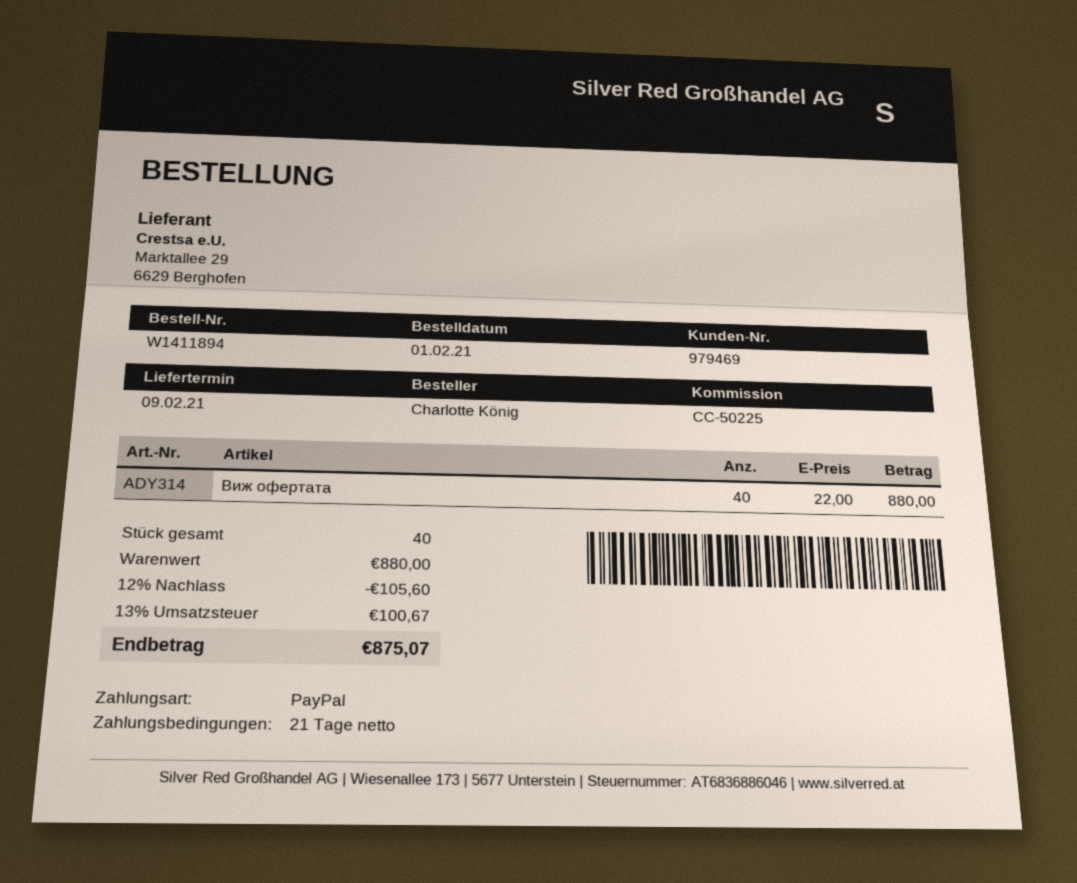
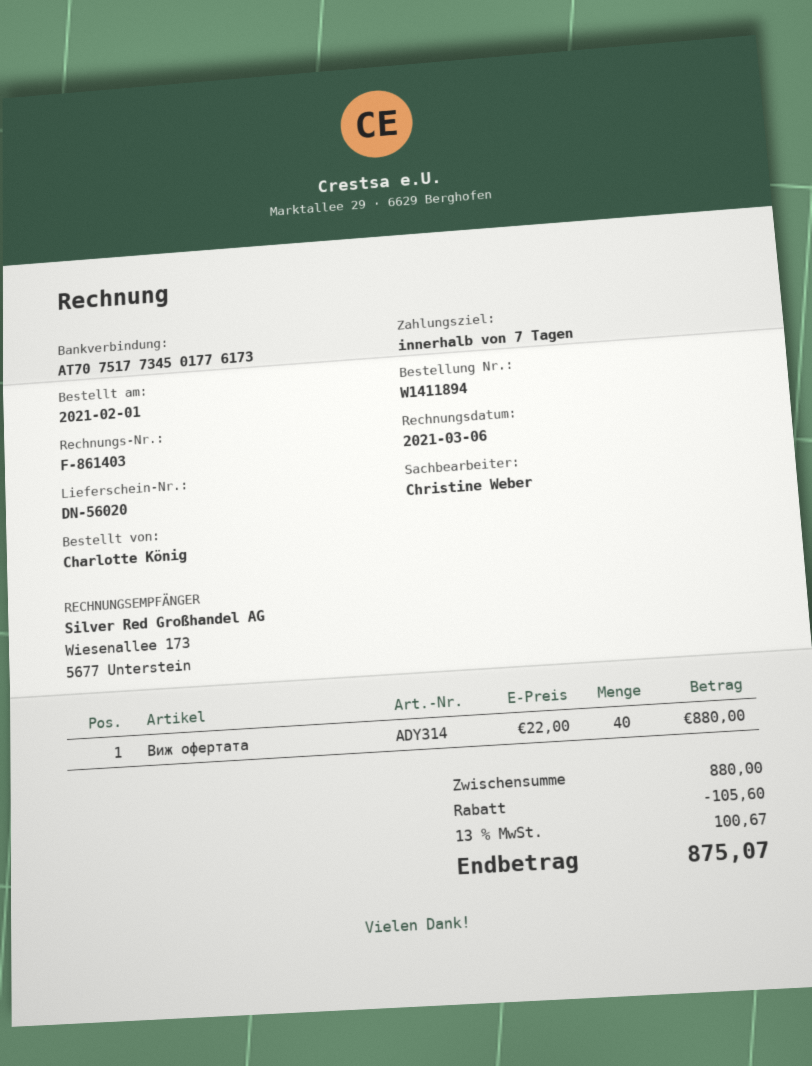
payment terms: 21 days -> 7 days

